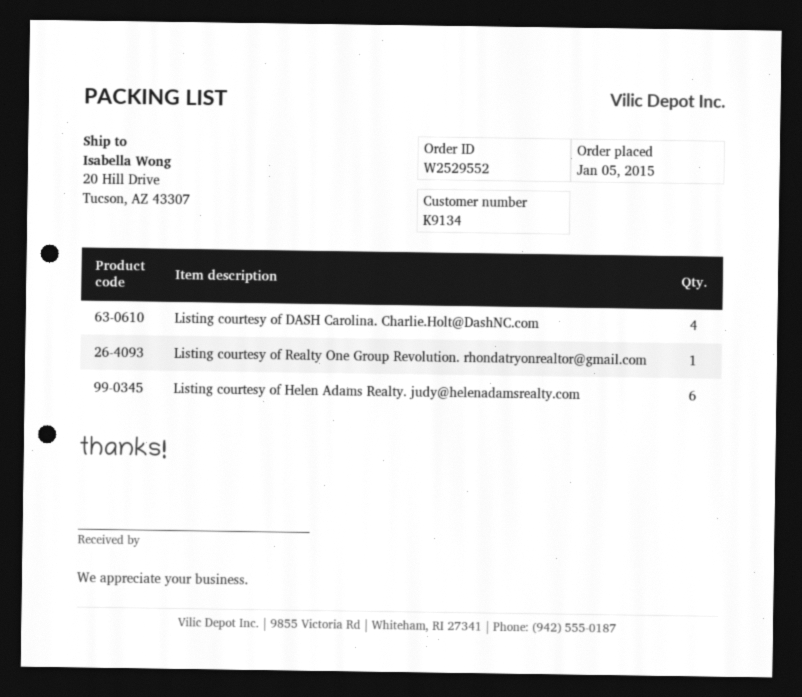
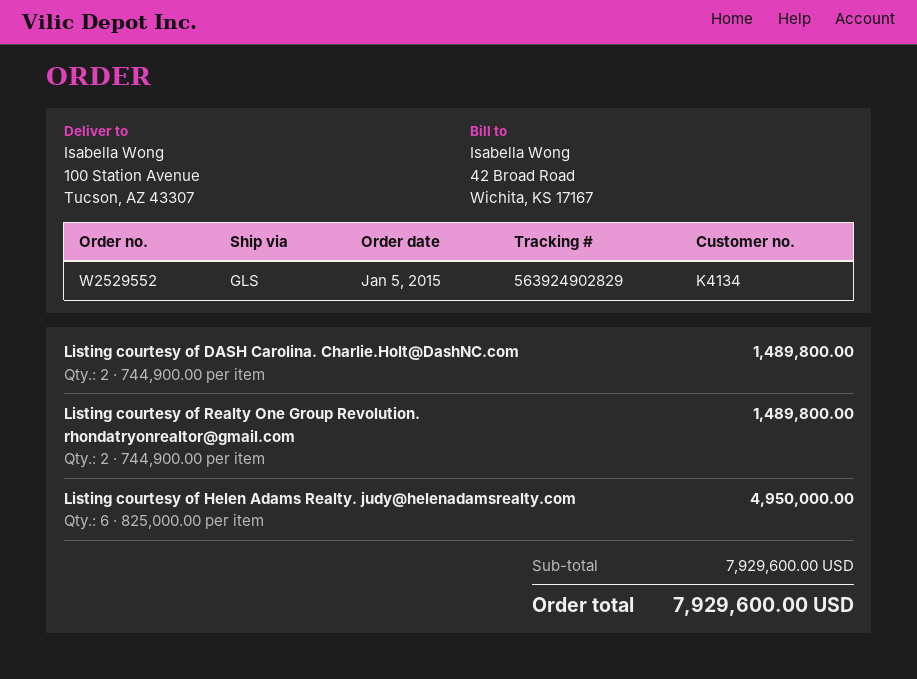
customer number: K9134 -> K4134
ship to: 20 Hill Drive, Tucson, AZ 43307 -> 100 Station Avenue, Tucson, AZ 43307
Listing courtesy of DASH Carolina. Charlie.Holt@DashNC.com: 4 -> 2
Listing courtesy of Realty One Group Revolution. rhondatryonrealtor@gmail.com: 1 -> 2

